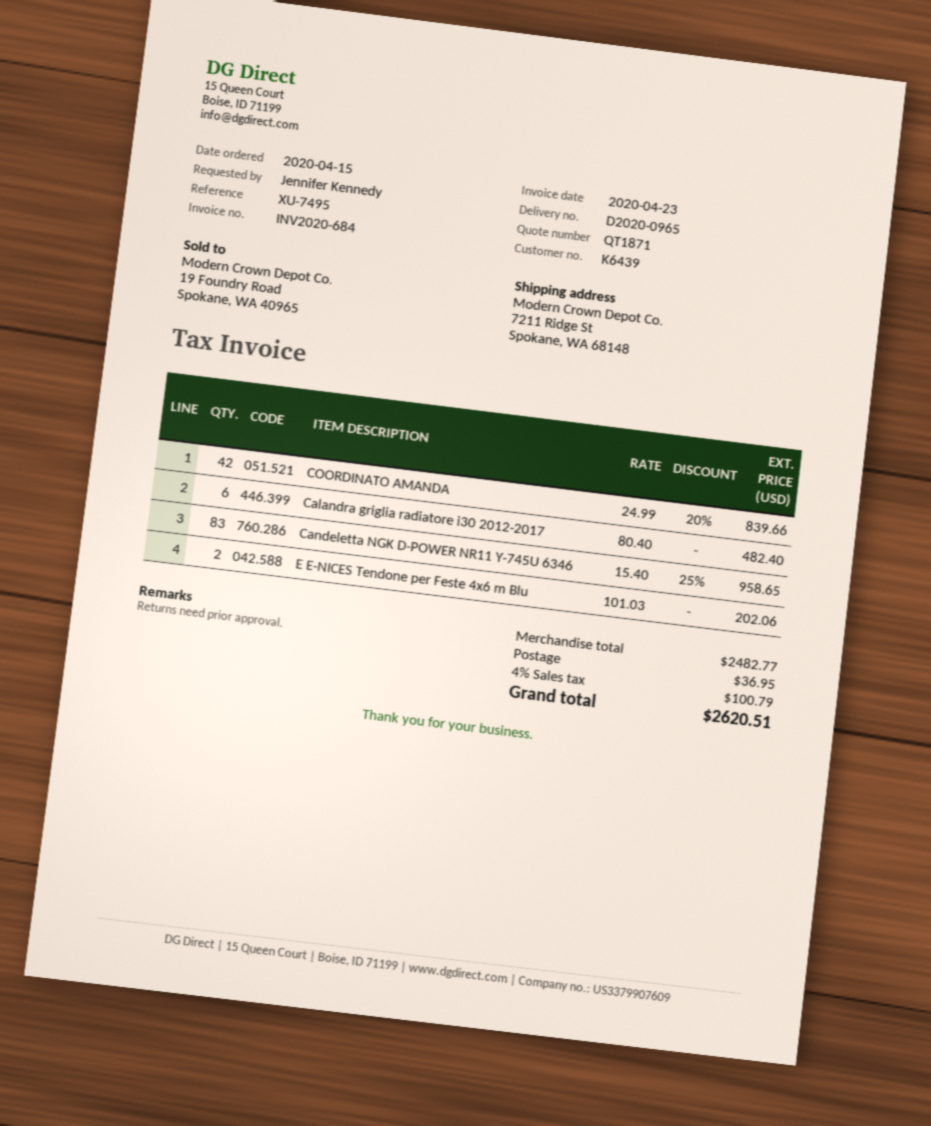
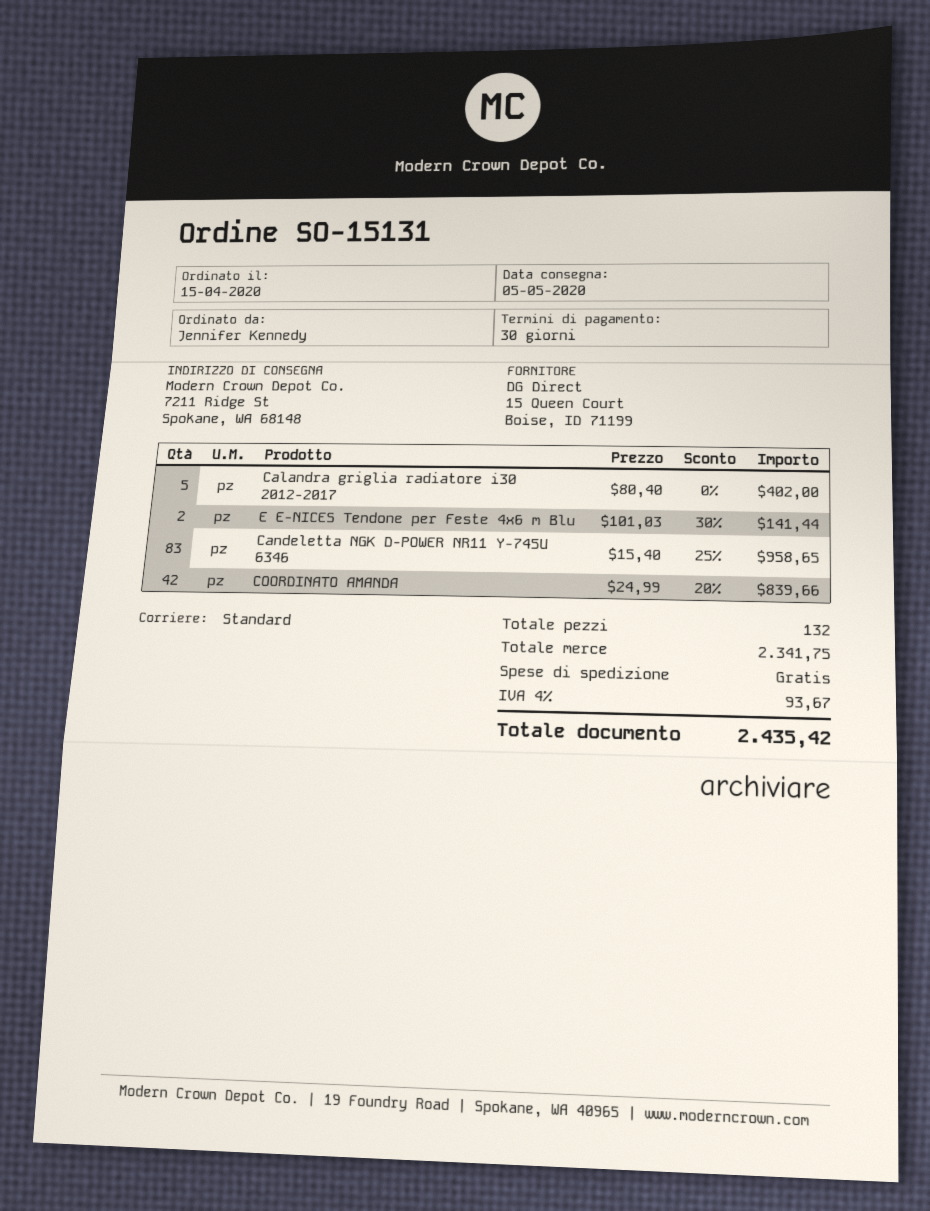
Calandra griglia radiatore i30 2012-2017: 6 x 80.40 = 482.40 -> 5 x 80.40 = 402.00
E E-NICES Tendone per Feste 4x6 m Blu: 2 x 101.03 = 202.06 -> 2 x 101.03 - 30% = 141.44
subtotal: 2482.77 -> 2341.75
shipping: 36.95 -> 0.00
tax: 4% = 100.79 -> 4% = 93.67
total: 2620.51 -> 2435.42

